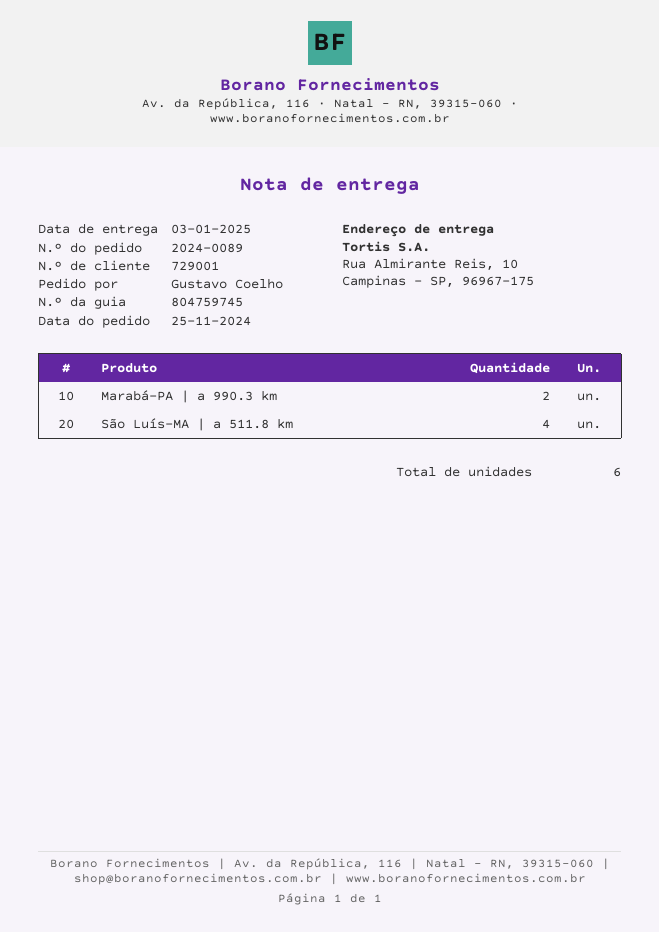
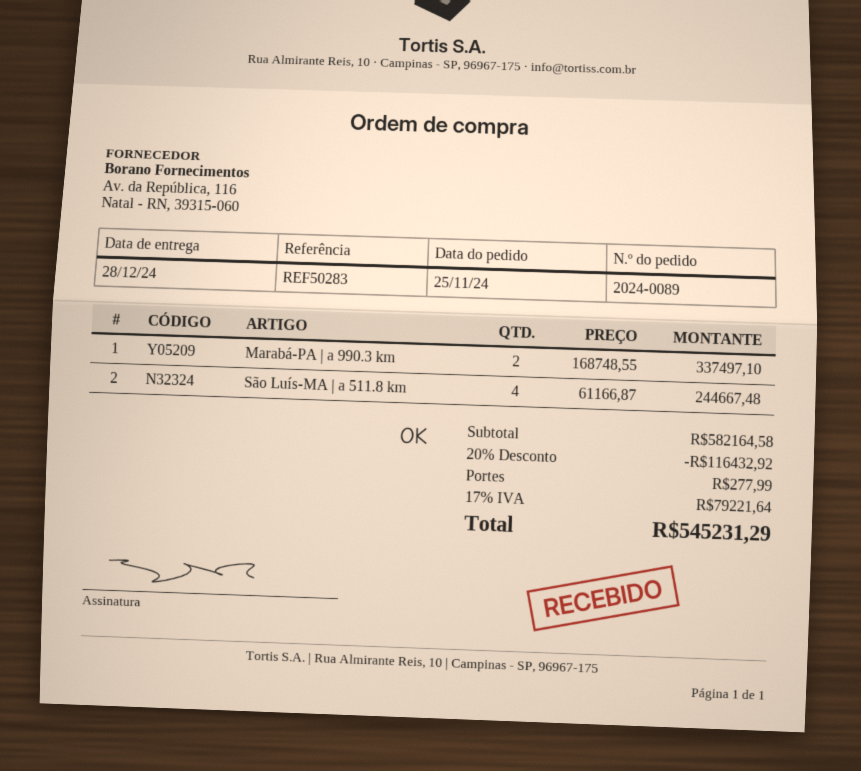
delivery date: 2025-01-03 -> 2024-12-28

